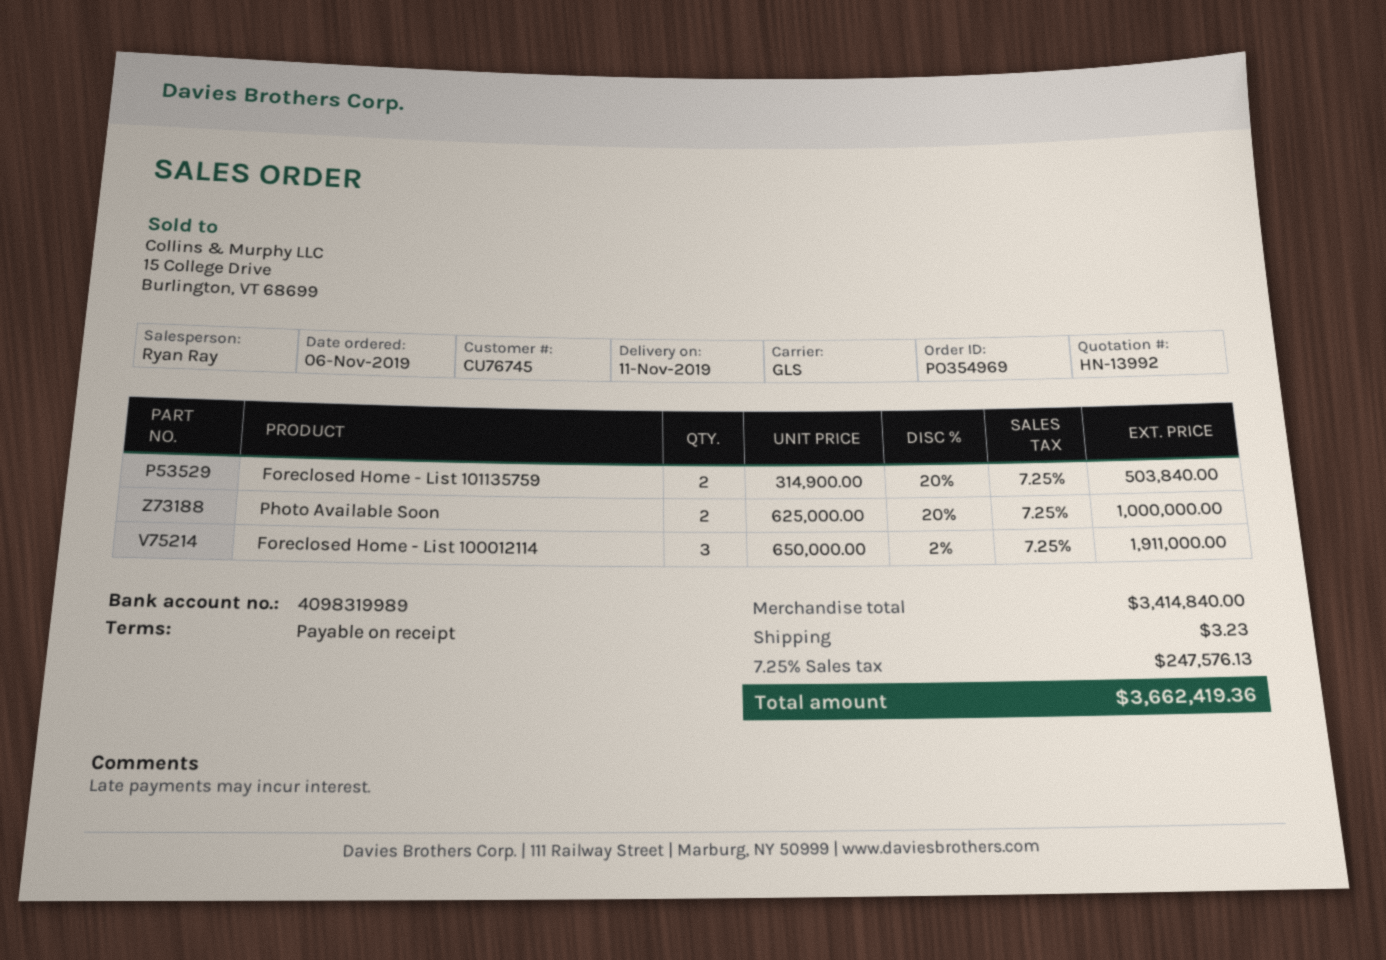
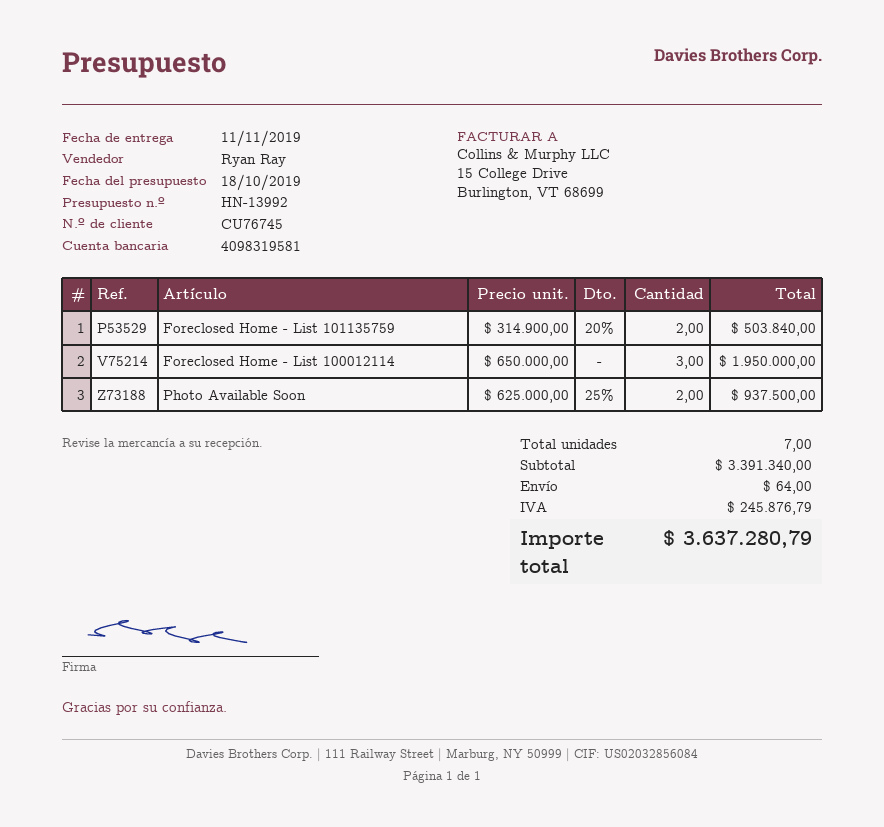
bank account: 4098319989 -> 4098319581
Photo Available Soon: 2 x 625000.00 - 20% = 1000000.00 -> 2 x 625000.00 - 25% = 937500.00
Foreclosed Home - List 100012114: 3 x 650000.00 - 2% = 1911000.00 -> 3 x 650000.00 = 1950000.00
subtotal: 3414840.00 -> 3391340.00
shipping: 3.23 -> 64.00
tax: 247576.13 -> 245876.79
total: 3662419.36 -> 3637280.79

